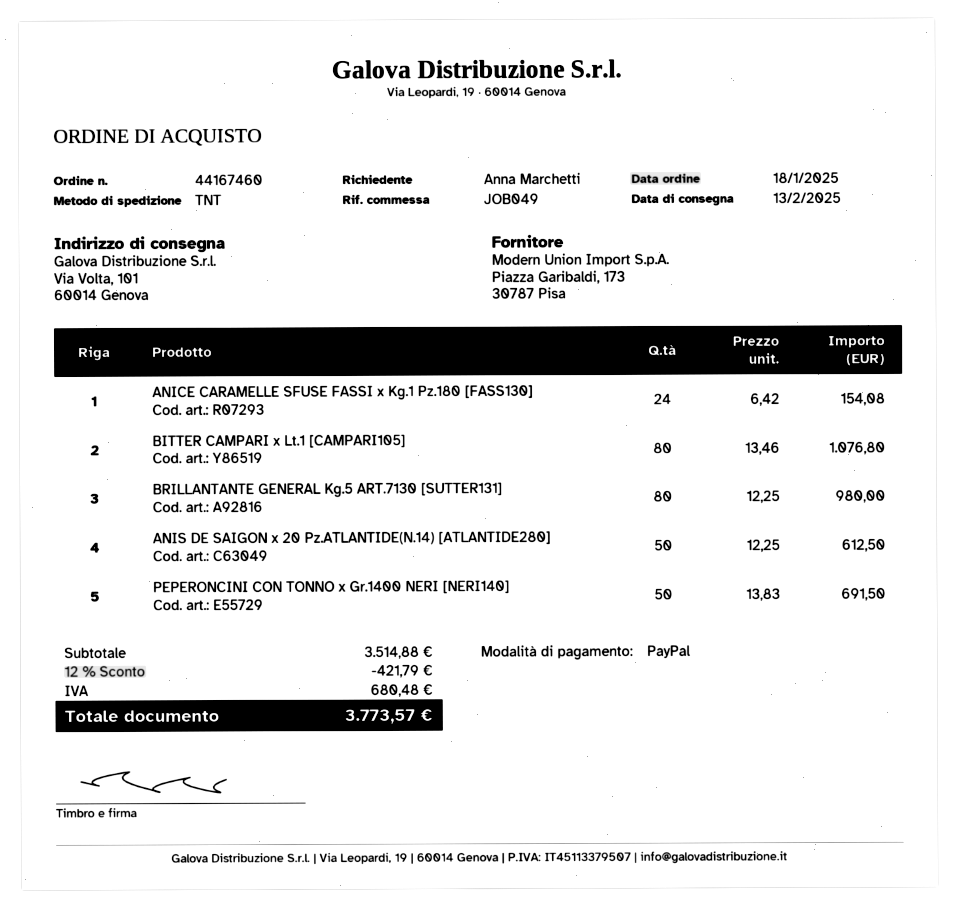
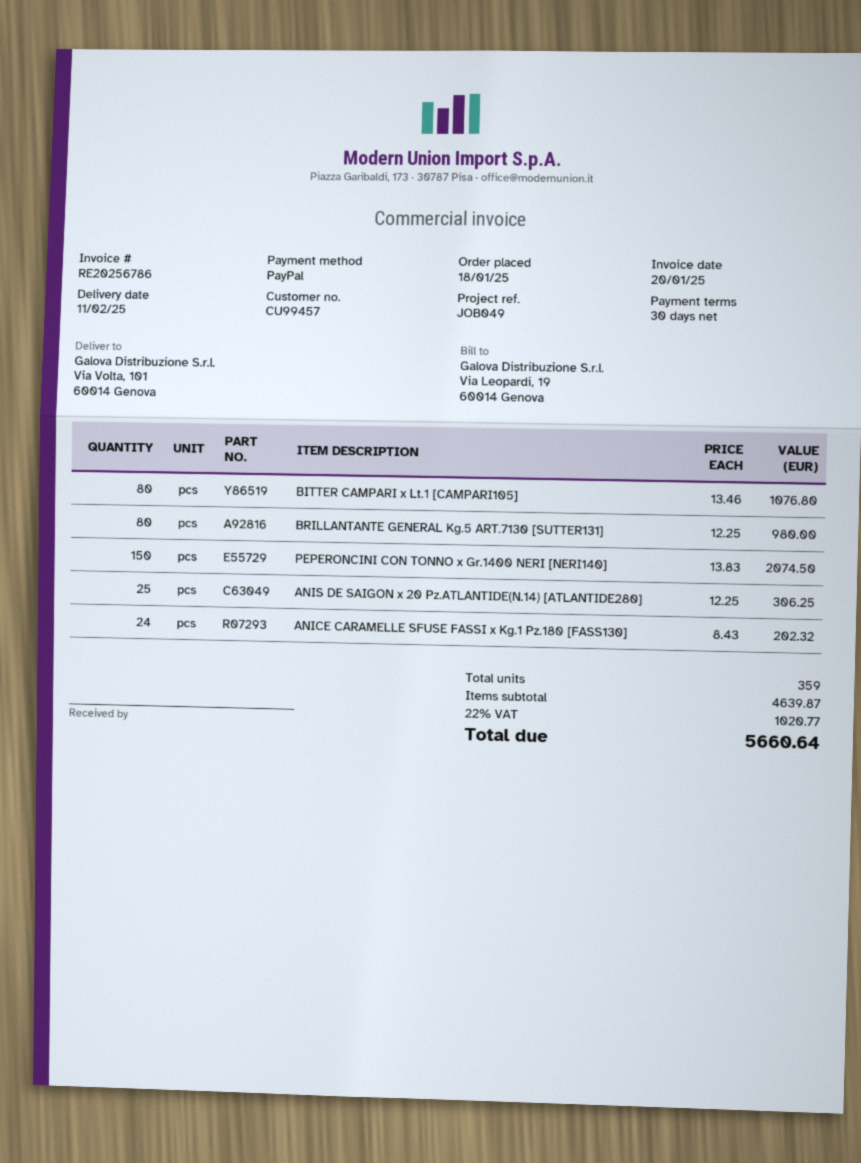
delivery date: 2025-02-13 -> 2025-02-11
ANICE CARAMELLE SFUSE FASSI x Kg.1 Pz.180 [FASS130]: 24 x 6.42 = 154.08 -> 24 x 8.43 = 202.32
ANIS DE SAIGON x 20 Pz.ATLANTIDE(N.14) [ATLANTIDE280]: 50 x 12.25 = 612.50 -> 25 x 12.25 = 306.25
PEPERONCINI CON TONNO x Gr.1400 NERI [NERI140]: 50 x 13.83 = 691.50 -> 150 x 13.83 = 2074.50
subtotal: 3514.88 -> 4639.87
discount: 12% = 421.79 -> none
tax: 680.48 -> 1020.77
total: 3773.57 -> 5660.64

